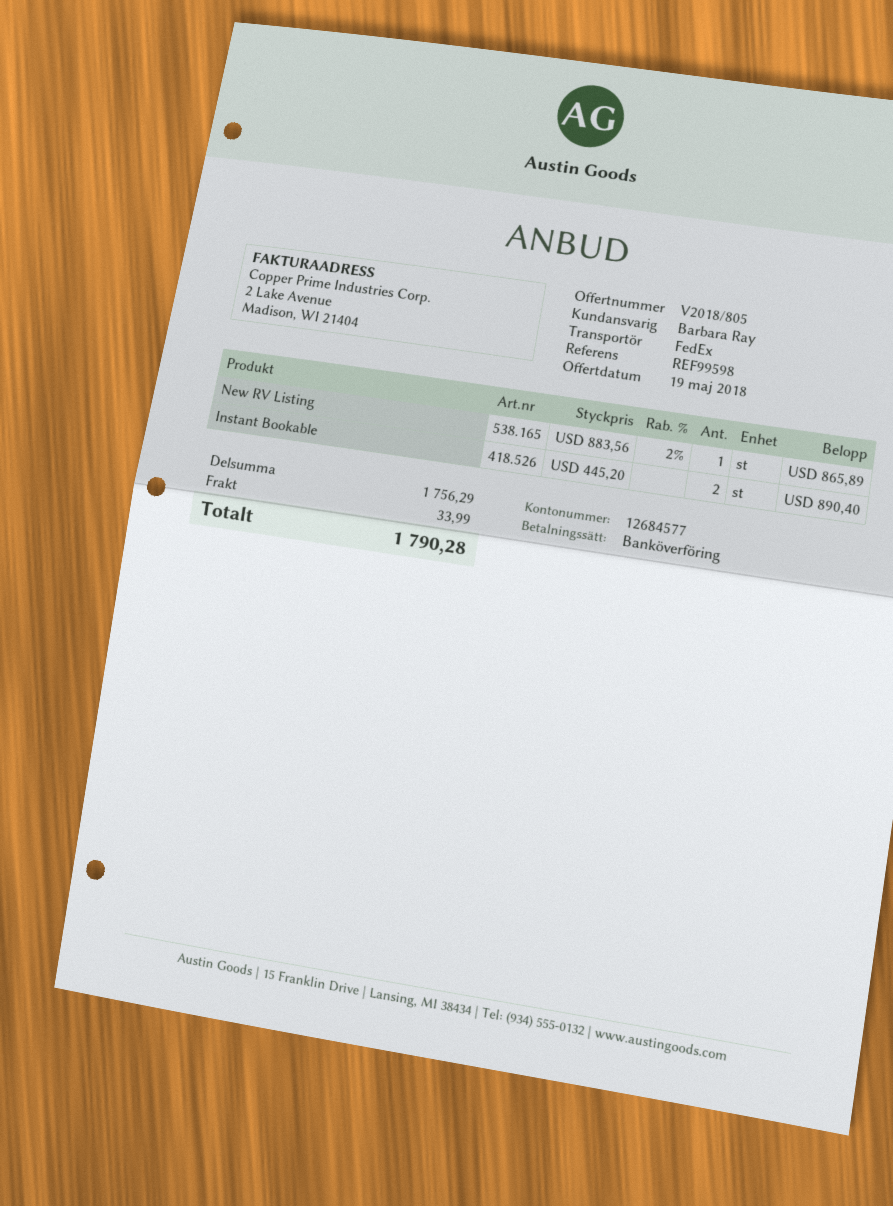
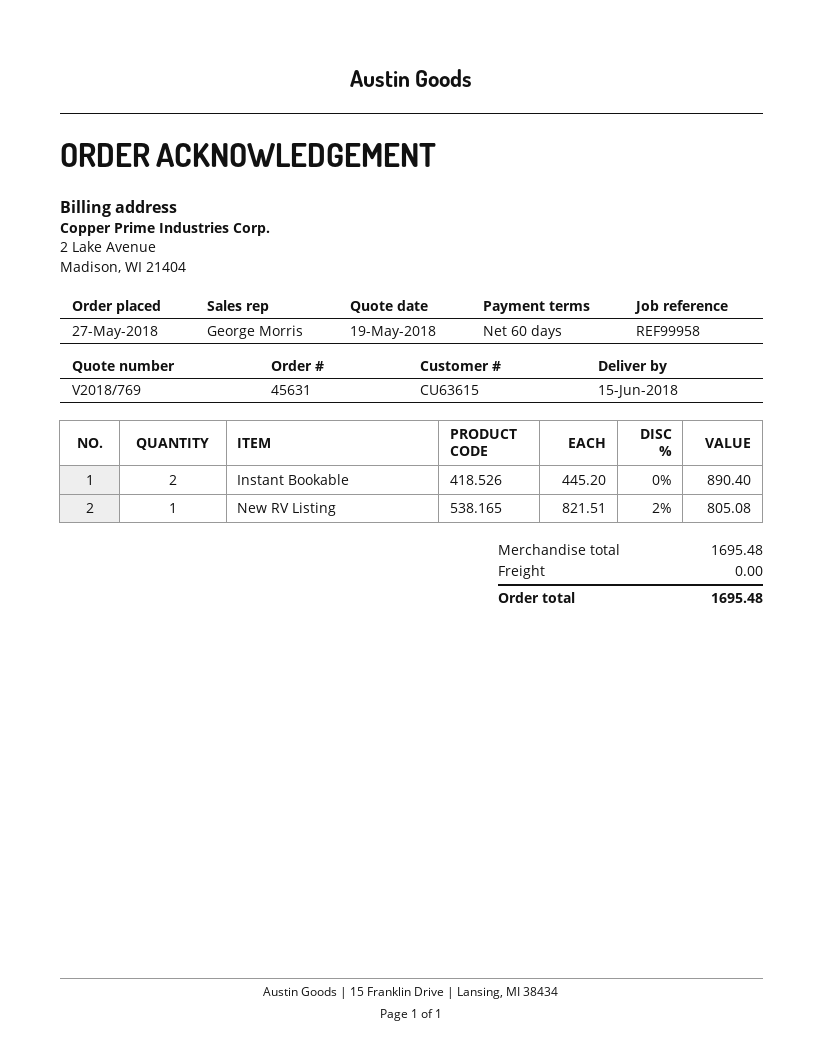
quote number: V2018/805 -> V2018/769
reference: REF99598 -> REF99958
sales rep: Barbara Ray -> George Morris
New RV Listing: 1 x 883.56 - 2% = 865.89 -> 1 x 821.51 - 2% = 805.08
subtotal: 1756.29 -> 1695.48
shipping: 33.99 -> 0.00
total: 1790.28 -> 1695.48

